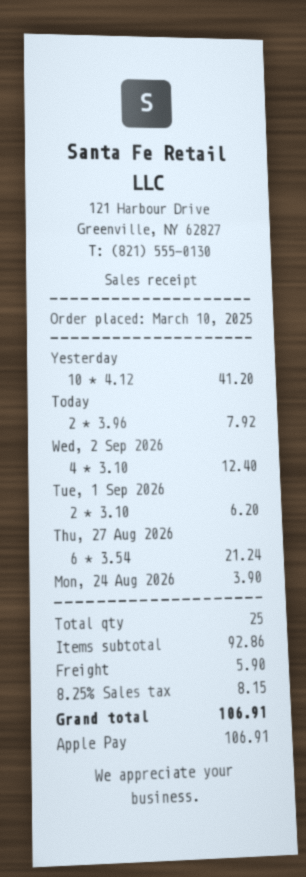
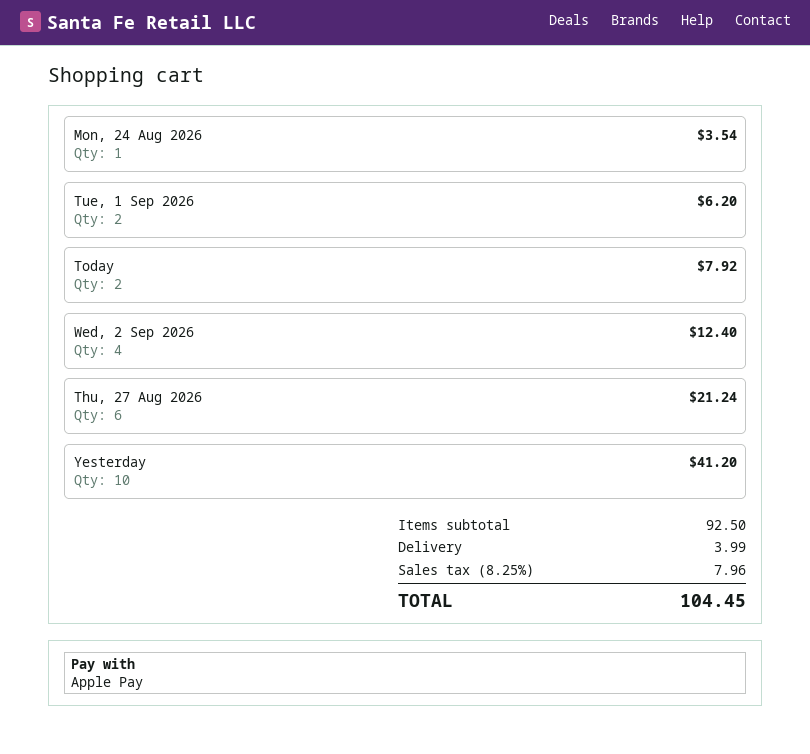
Mon, 24 Aug 2026: 1 for 3.90 -> 1 for 3.54
subtotal: 92.86 -> 92.50
shipping: 5.90 -> 3.99
tax: 8.25% = 8.15 -> 8.25% = 7.96
total: 106.91 -> 104.45

